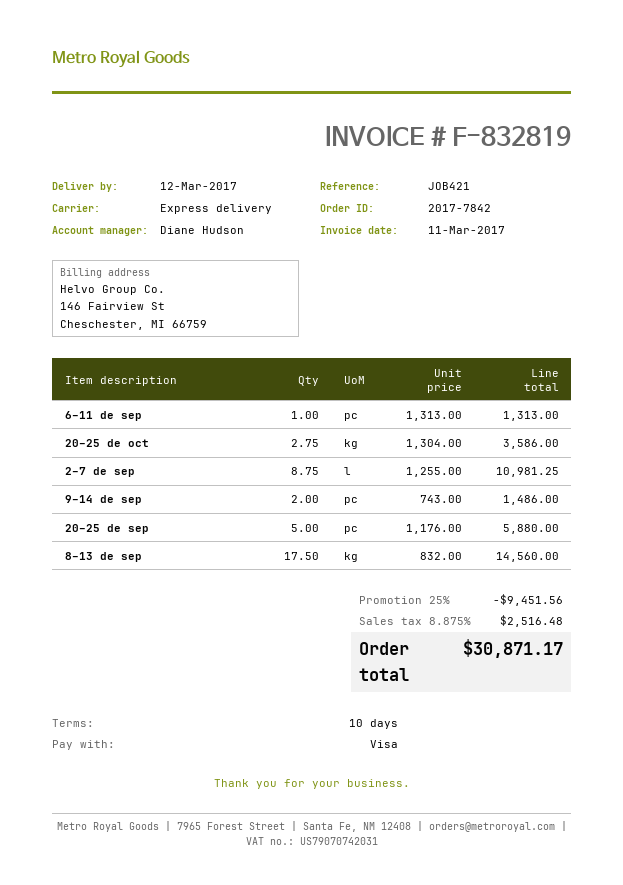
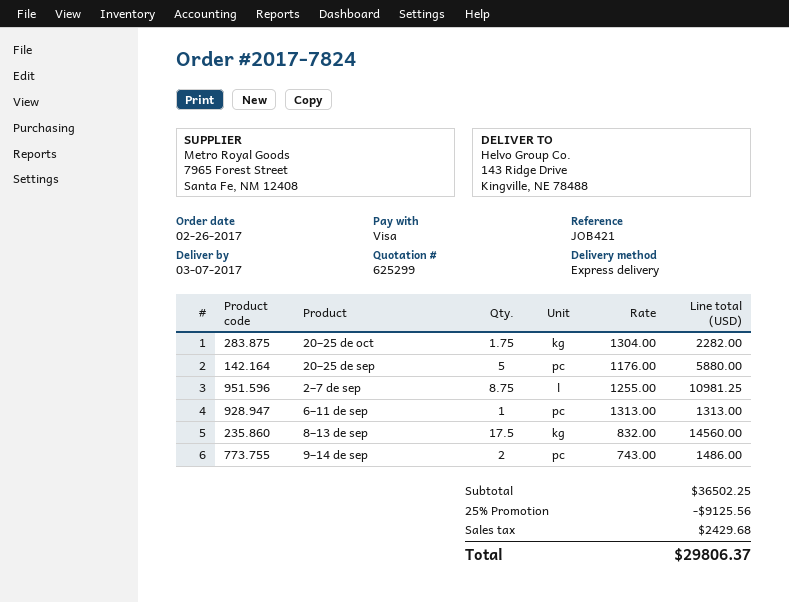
order number: 2017-7842 -> 2017-7824
delivery date: 2017-03-12 -> 2017-03-07
20–25 de oct: 2.75 x 1304.00 = 3586.00 -> 1.75 x 1304.00 = 2282.00
discount: 25% = 9451.56 -> 25% = 9125.56
tax: 2516.48 -> 2429.68
total: 30871.17 -> 29806.37

